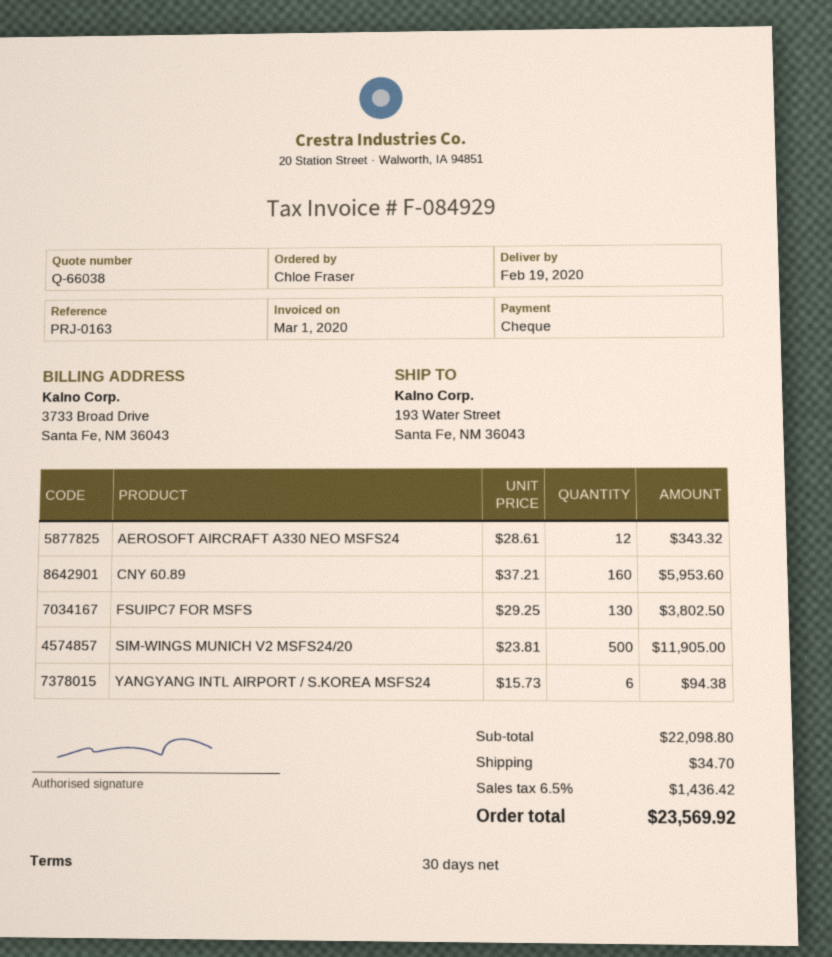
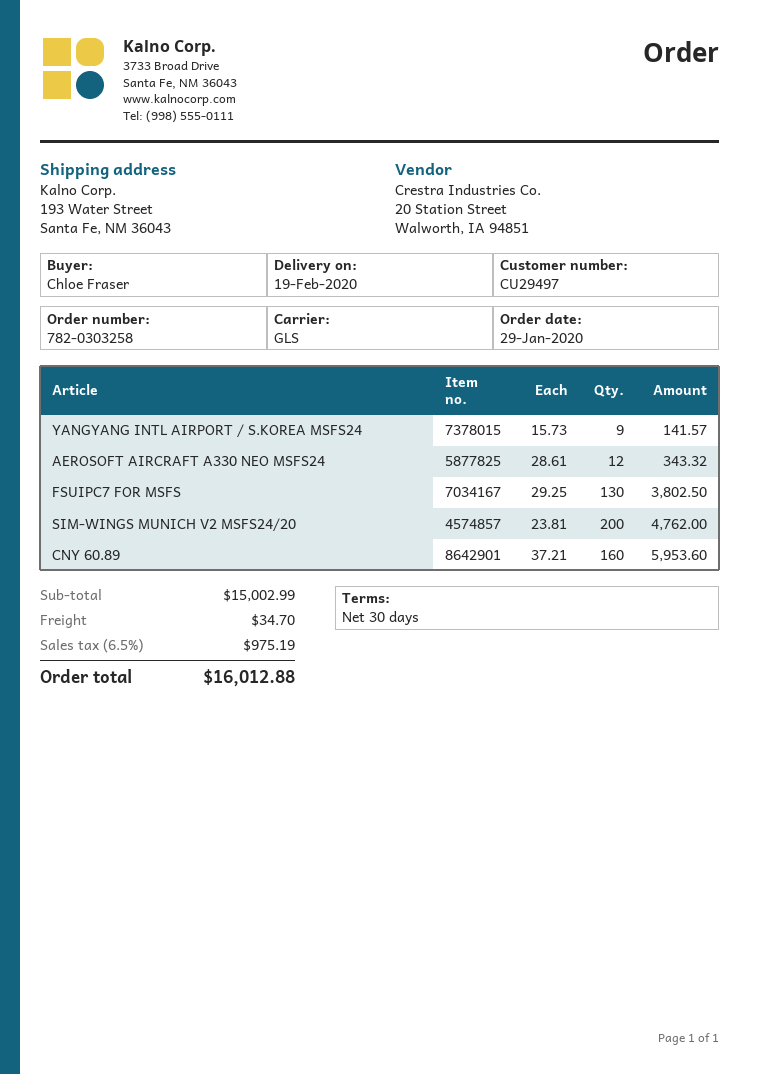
SIM-WINGS MUNICH V2 MSFS24/20: 500 x 23.81 = 11905.00 -> 200 x 23.81 = 4762.00
YANGYANG INTL AIRPORT / S.KOREA MSFS24: 6 x 15.73 = 94.38 -> 9 x 15.73 = 141.57
subtotal: 22098.80 -> 15002.99
tax: 6.5% = 1436.42 -> 6.5% = 975.19
total: 23569.92 -> 16012.88

